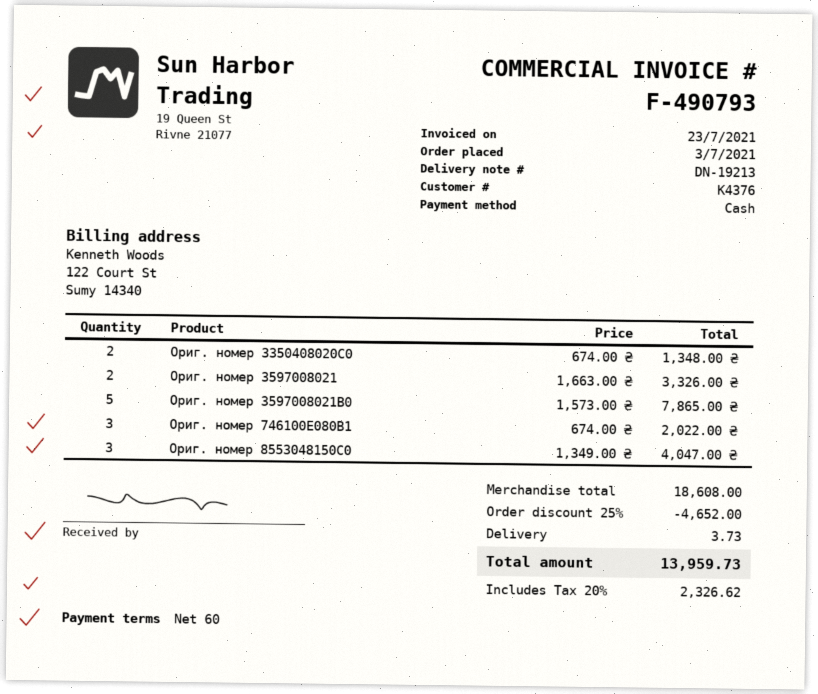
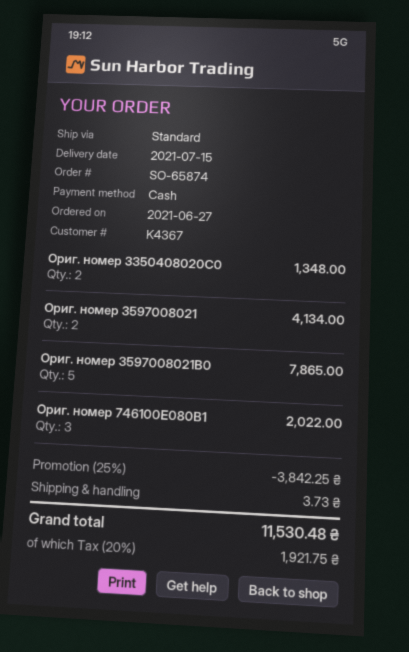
order date: 2021-07-03 -> 2021-06-27
customer number: K4376 -> K4367
Ориг. номер 3597008021: 2 for 3326.00 -> 2 for 4134.00
Ориг. номер 8553048150C0: 3 for 4047.00 -> none
discount: 25% = 4652.00 -> 25% = 3842.25
tax: 20% = 2326.62 -> 20% = 1921.75
total: 13959.73 -> 11530.48

